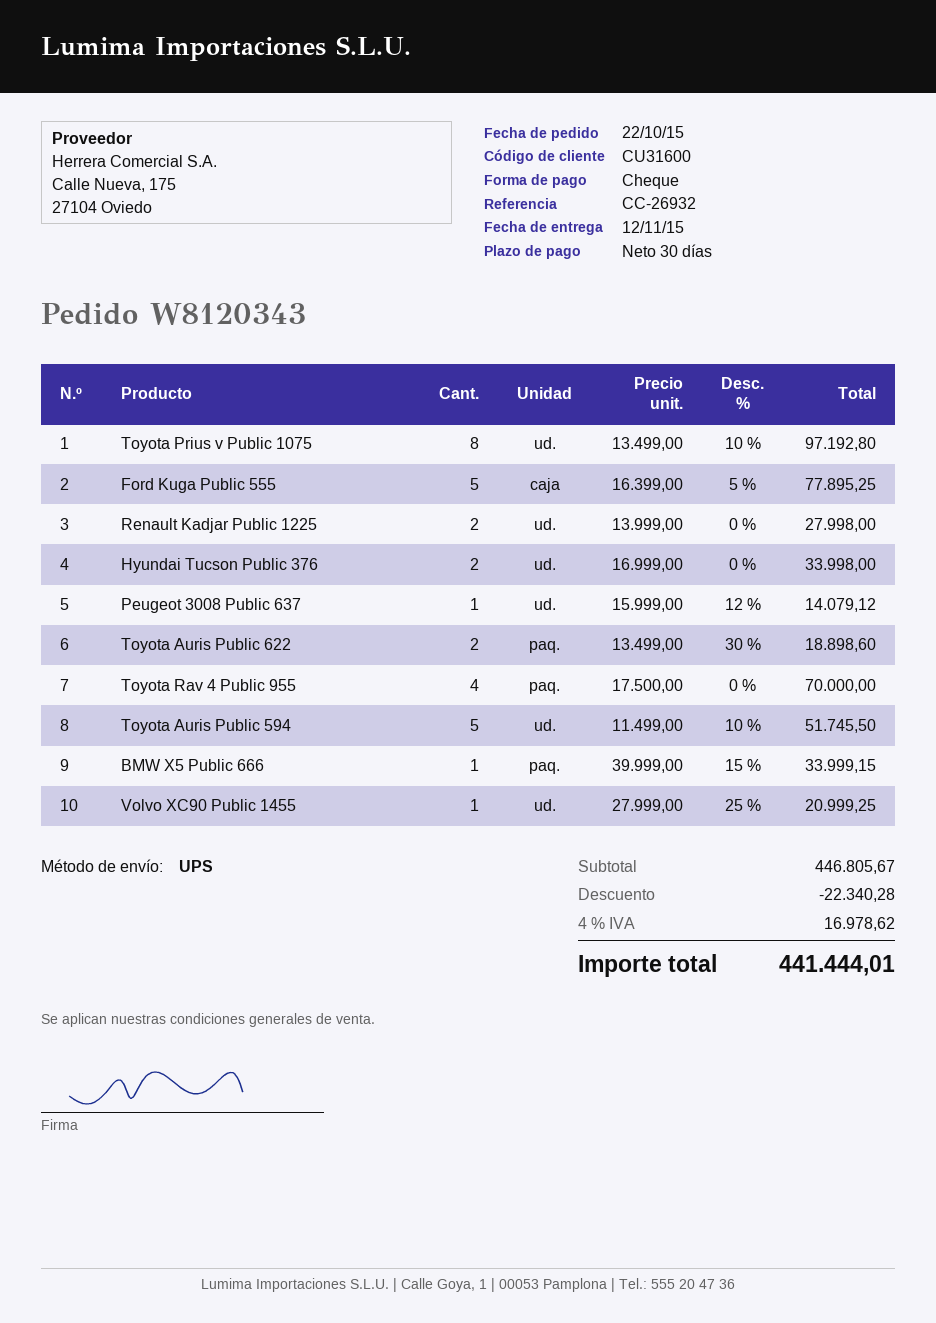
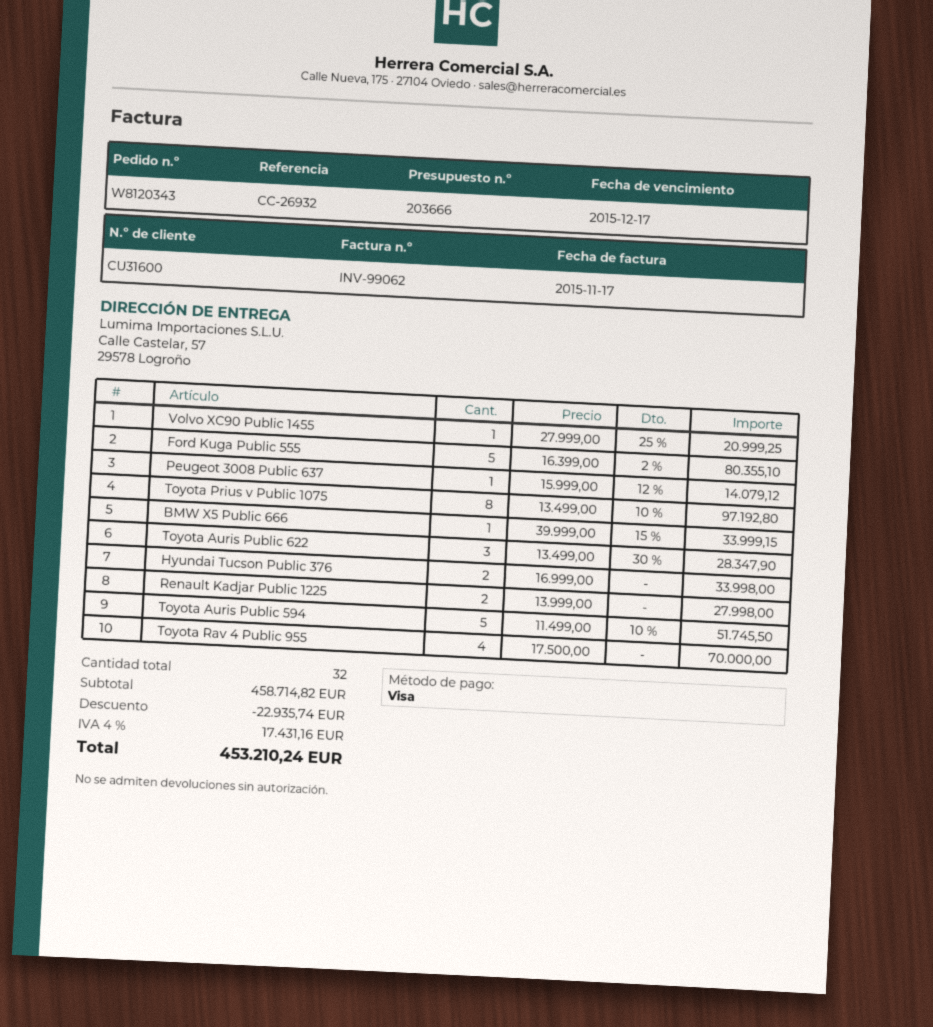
payment method: cheque -> Visa
Ford Kuga Public 555: 5 x 16399.00 - 5% = 77895.25 -> 5 x 16399.00 - 2% = 80355.10
Toyota Auris Public 622: 2 x 13499.00 - 30% = 18898.60 -> 3 x 13499.00 - 30% = 28347.90
subtotal: 446805.67 -> 458714.82
discount: 22340.28 -> 22935.74
tax: 4% = 16978.62 -> 4% = 17431.16
total: 441444.01 -> 453210.24

